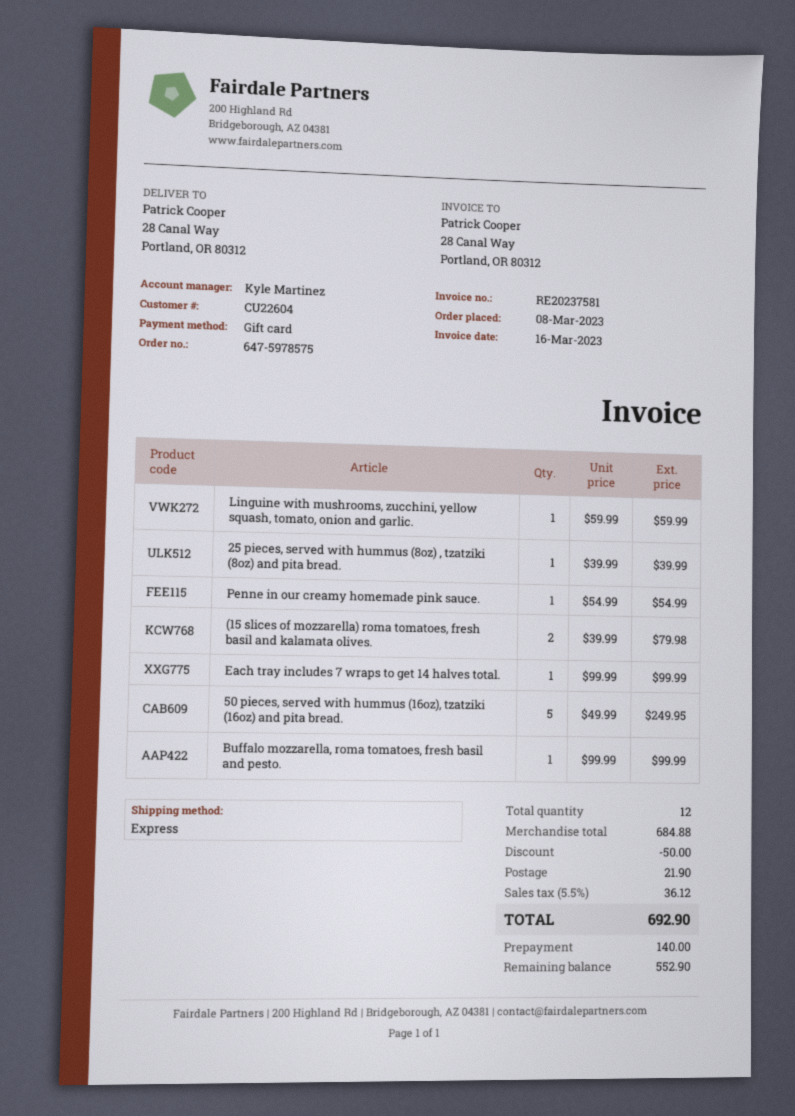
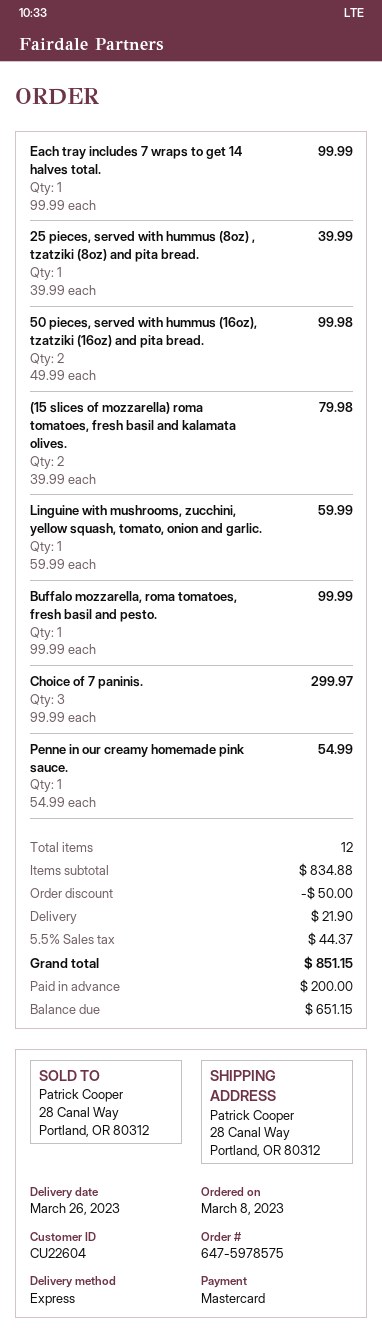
payment method: gift card -> Mastercard
50 pieces, served with hummus (16oz), tzatziki (16oz) and pita bread.: 5 x 49.99 = 249.95 -> 2 x 49.99 = 99.98
Choice of 7 paninis.: none -> 3 x 99.99 = 299.97
subtotal: 684.88 -> 834.88
tax: 5.5% = 36.12 -> 5.5% = 44.37
total: 692.90 -> 851.15
deposit: 140.00 -> 200.00
balance: 552.90 -> 651.15

